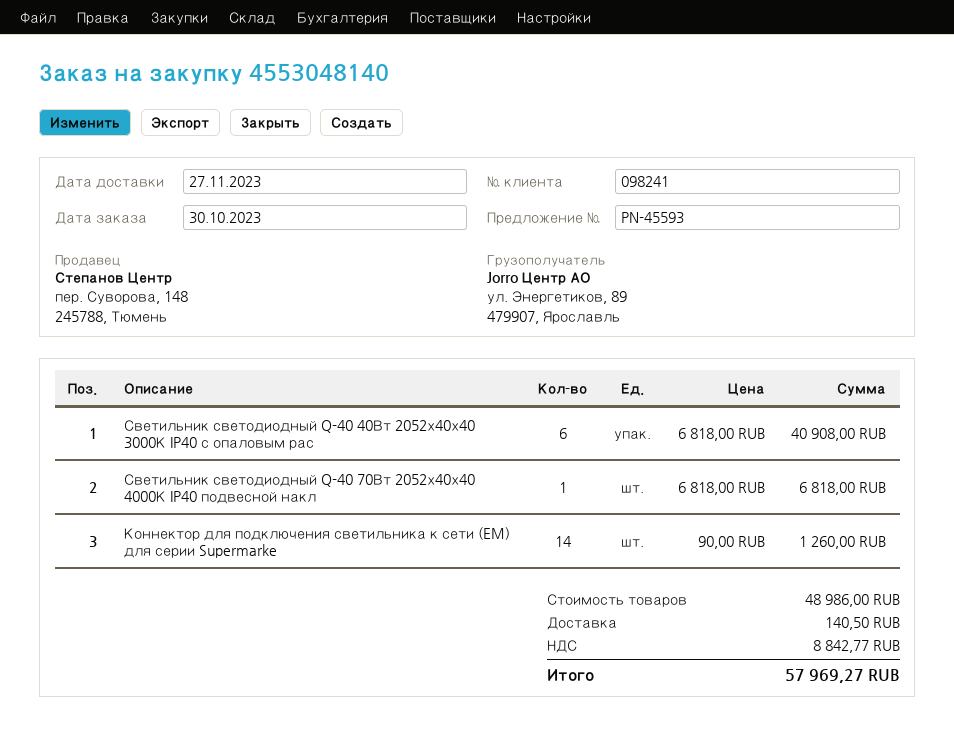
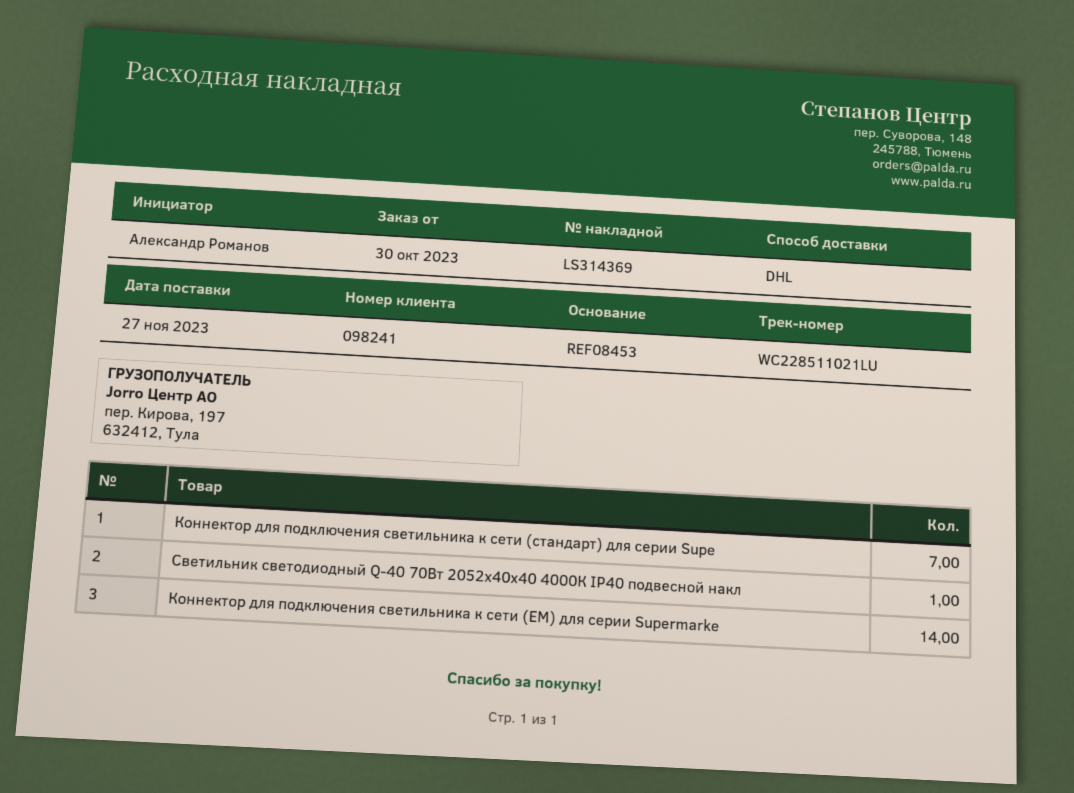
ship to: ул. Энергетиков, 89, 479907, Ярославль -> пер. Кирова, 197, 632412, Тула
Светильник светодиодный Q-40 40Вт 2052х40х40 3000К IP40 с опаловым рас: 6 -> none
Коннектор для подключения светильника к сети (стандарт) для серии Supe: none -> 7

